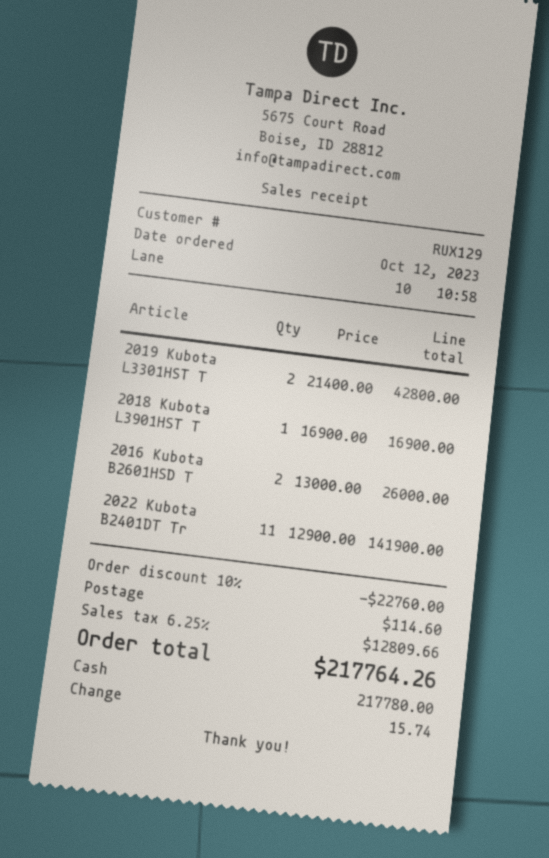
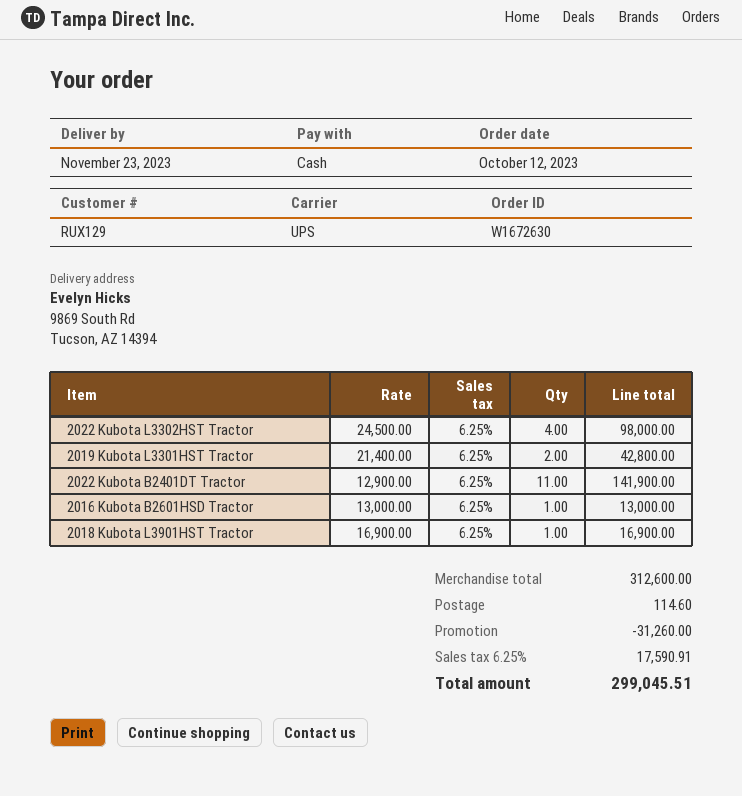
2016 Kubota B2601HSD T: 2 x 13000.00 = 26000.00 -> 1 x 13000.00 = 13000.00
2022 Kubota L3302HST Tractor: none -> 4 x 24500.00 = 98000.00
discount: 22760.00 -> 31260.00
tax: 6.25% = 12809.66 -> 6.25% = 17590.91
total: 217764.26 -> 299045.51

